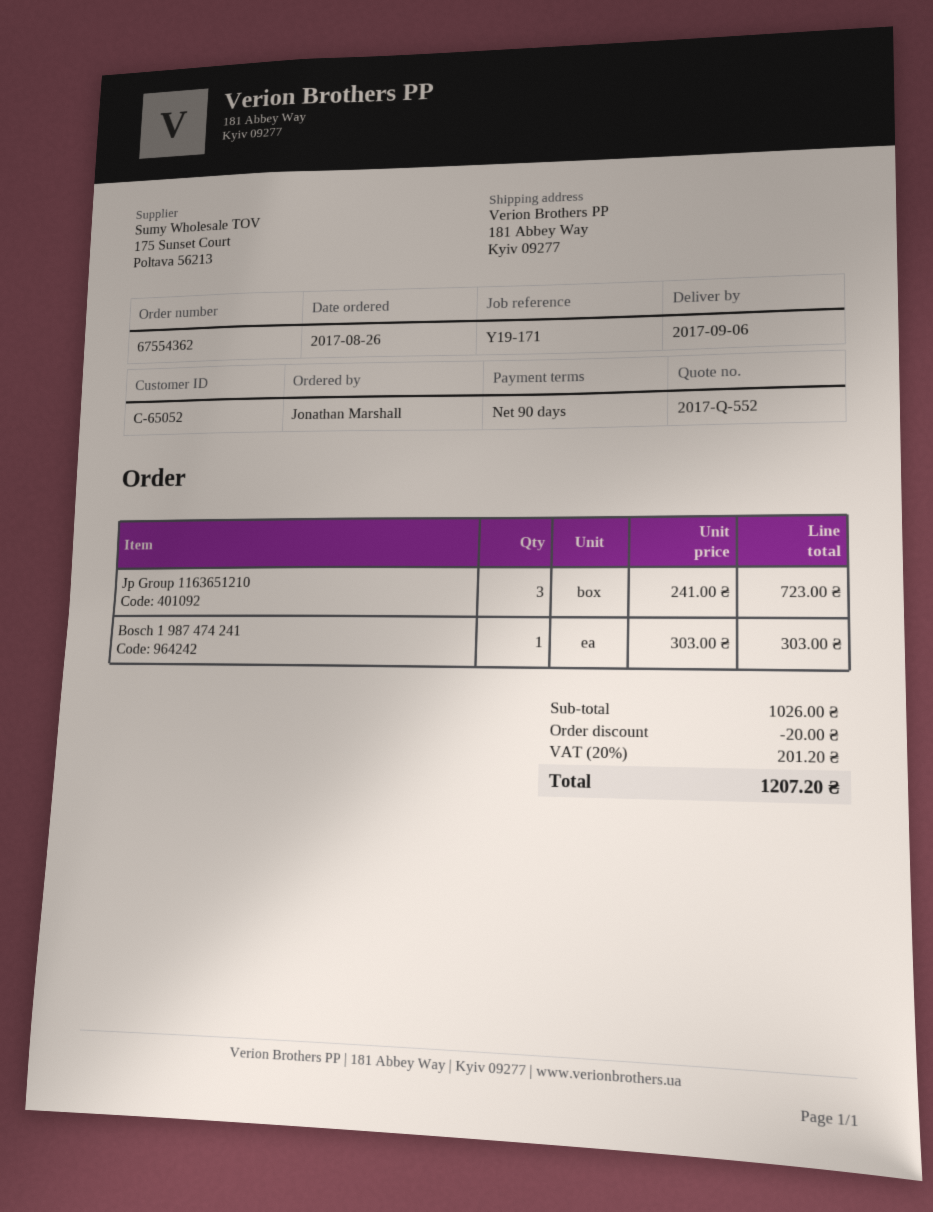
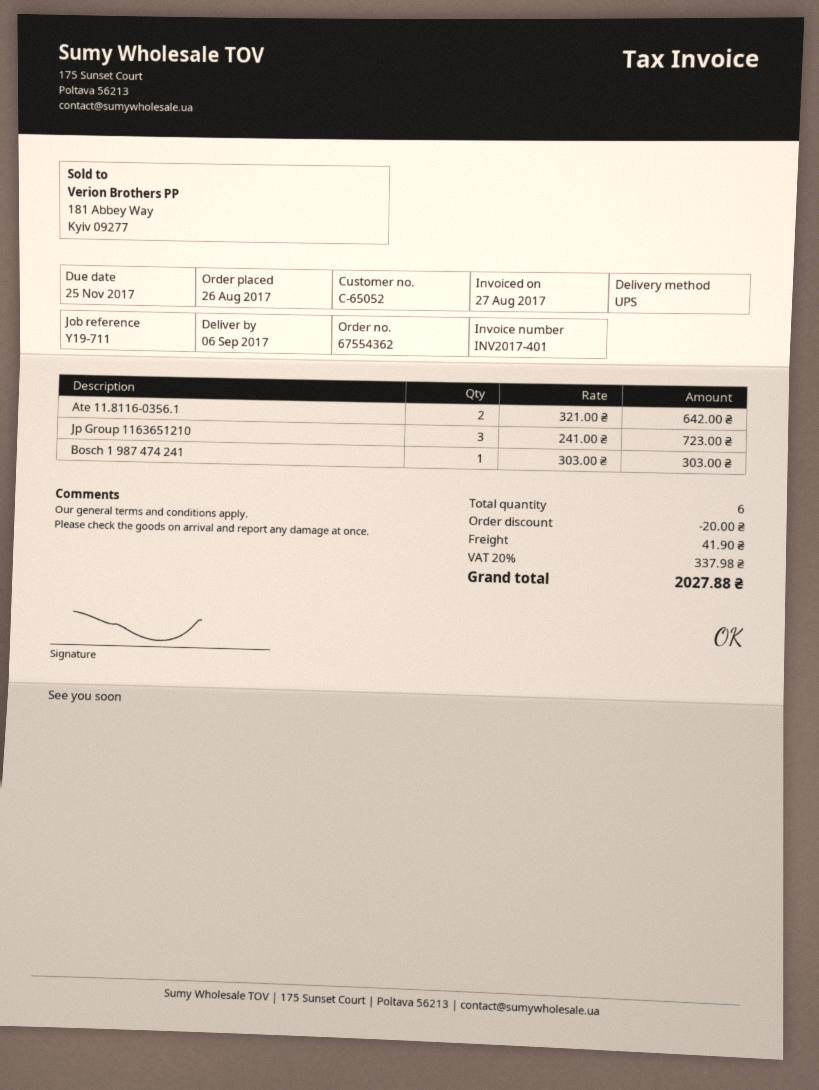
reference: Y19-171 -> Y19-711
Ate 11.8116-0356.1: none -> 2 x 321.00 = 642.00
shipping: none -> 41.90
tax: 20% = 201.20 -> 20% = 337.98
total: 1207.20 -> 2027.88

